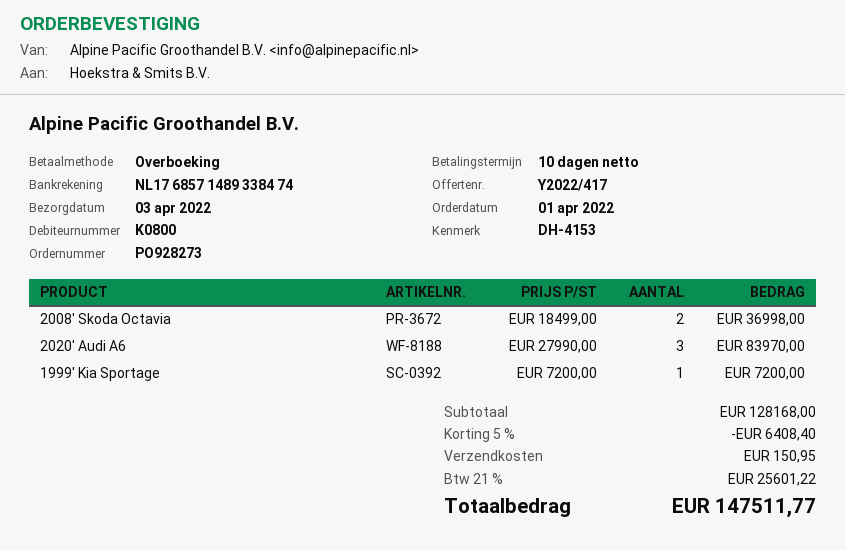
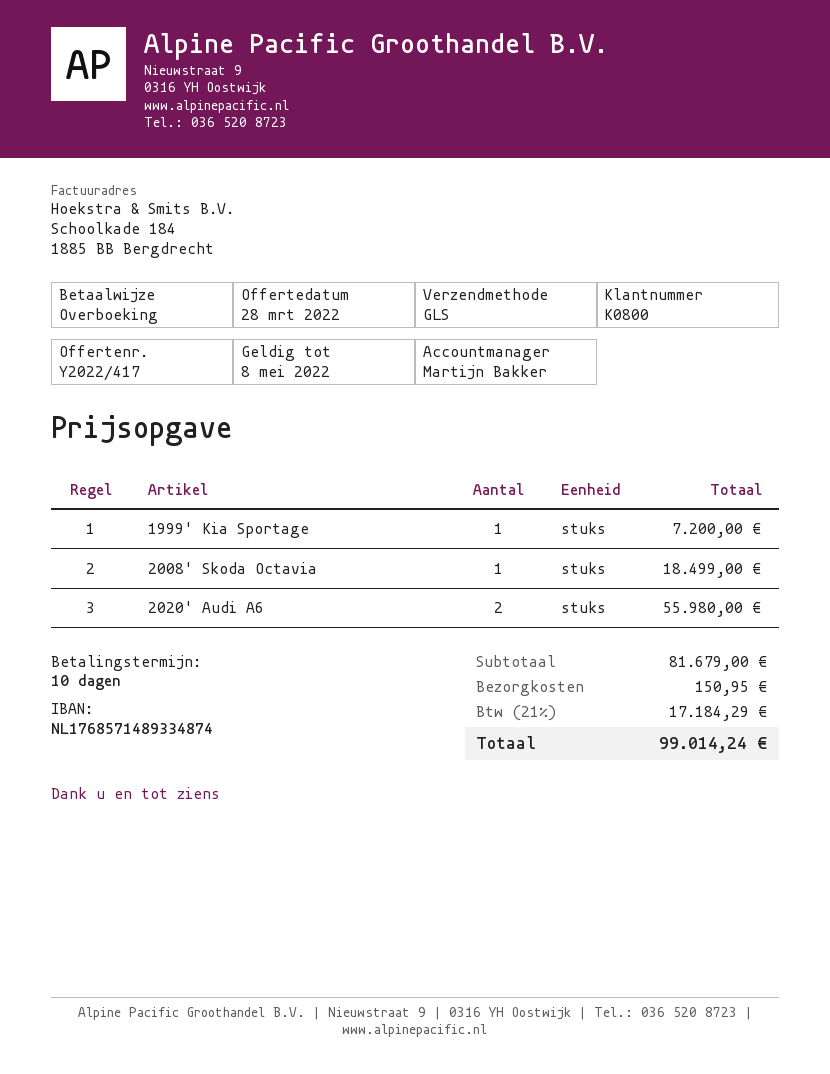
bank account: NL1768571489338474 -> NL1768571489334874
2008' Skoda Octavia: 2 for 36998.00 -> 1 for 18499.00
2020' Audi A6: 3 for 83970.00 -> 2 for 55980.00
subtotal: 128168.00 -> 81679.00
discount: 5% = 6408.40 -> none
tax: 21% = 25601.22 -> 21% = 17184.29
total: 147511.77 -> 99014.24

